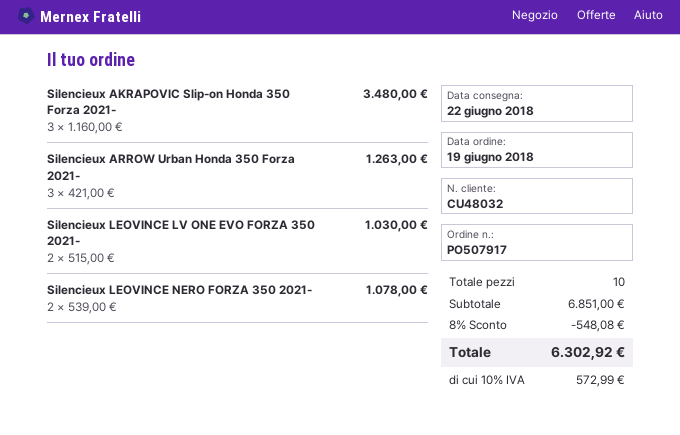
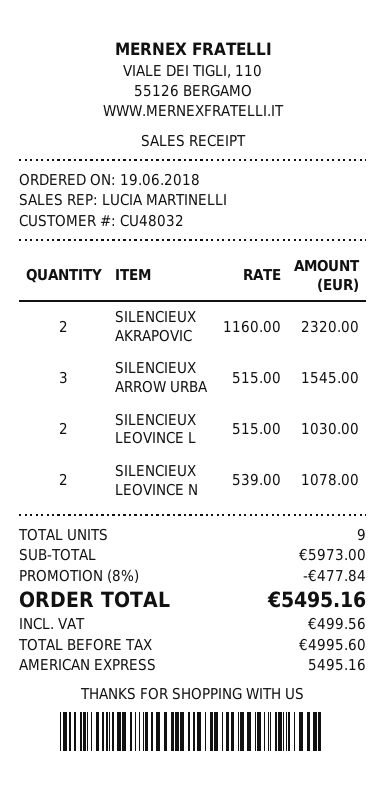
Silencieux AKRAPOVIC Slip-on Honda 350 Forza 2021-: 3 x 1160.00 = 3480.00 -> 2 x 1160.00 = 2320.00
Silencieux ARROW Urban Honda 350 Forza 2021-: 3 x 421.00 = 1263.00 -> 3 x 515.00 = 1545.00
total quantity: 10 -> 9
subtotal: 6851.00 -> 5973.00
discount: 8% = 548.08 -> 8% = 477.84
tax: 572.99 -> 499.56
total: 6302.92 -> 5495.16

